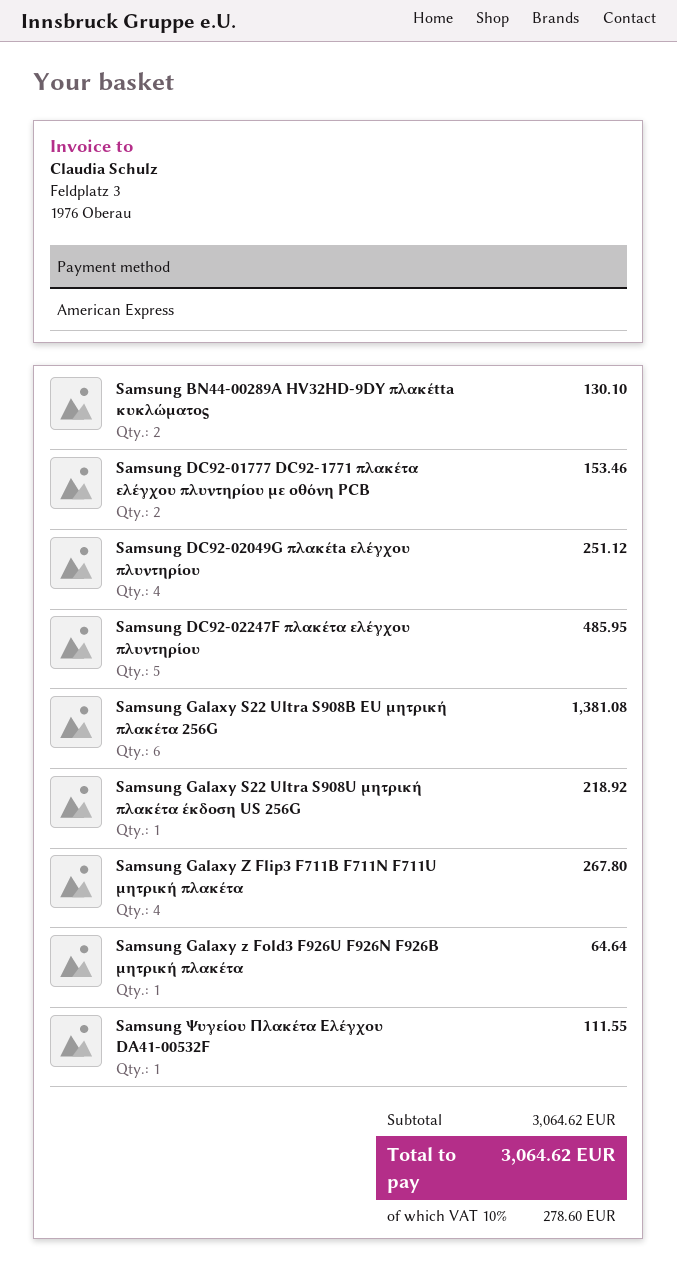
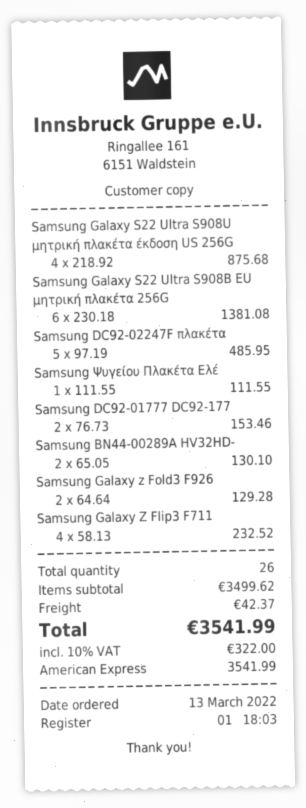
Samsung DC92-02049G πλακέta ελέγχου πλυντηρίου: 4 for 251.12 -> none
Samsung Galaxy S22 Ultra S908U μητρική πλακέτα έκδοση US 256G: 1 for 218.92 -> 4 for 875.68
Samsung Galaxy Z Flip3 F711B F711N F711U μητρική πλακέτα: 4 for 267.80 -> 4 for 232.52
Samsung Galaxy z Fold3 F926U F926N F926B μητρική πλακέτα: 1 for 64.64 -> 2 for 129.28
subtotal: 3064.62 -> 3499.62
shipping: none -> 42.37
tax: 10% = 278.60 -> 10% = 322.00
total: 3064.62 -> 3541.99

